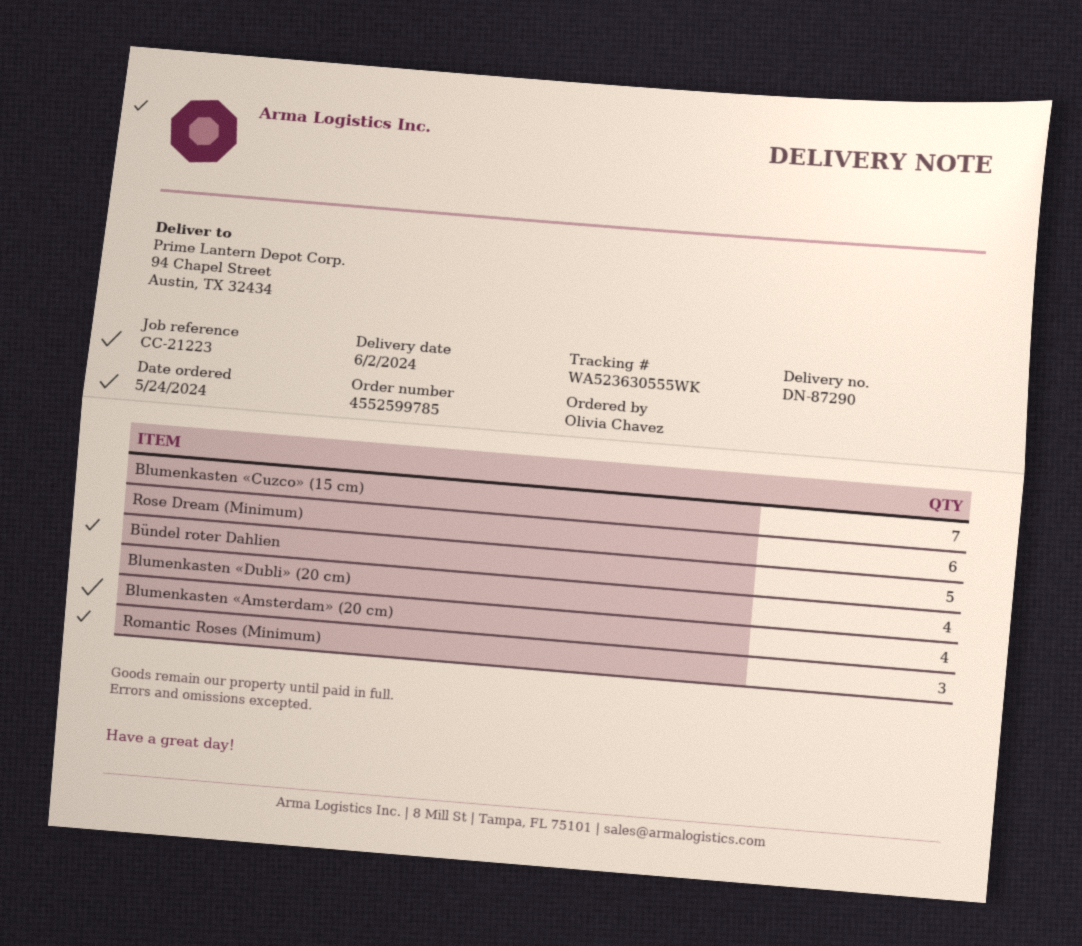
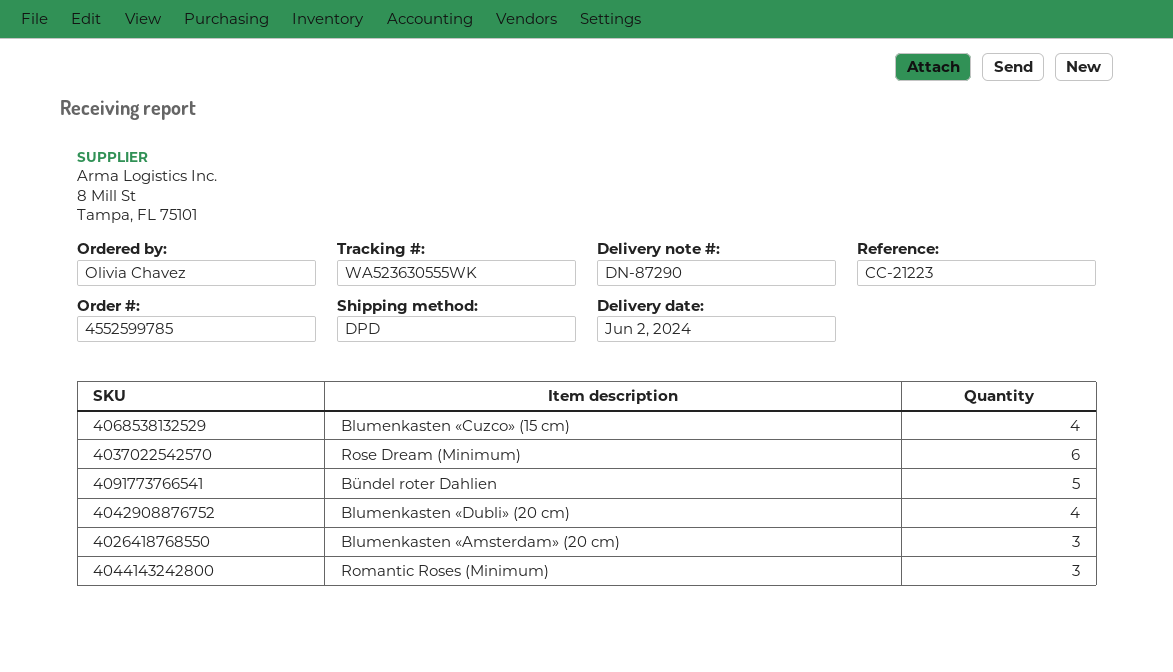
Blumenkasten «Cuzco» (15 cm): 7 -> 4
Blumenkasten «Amsterdam» (20 cm): 4 -> 3

